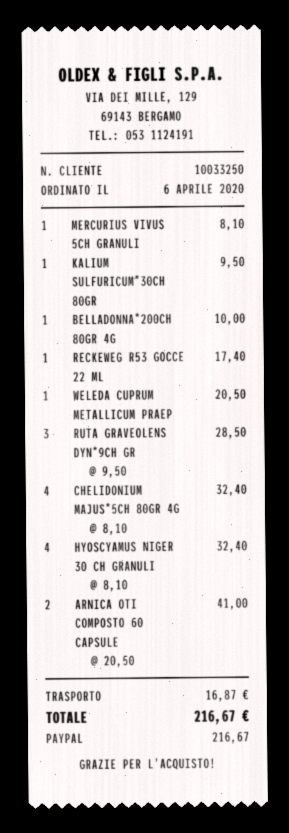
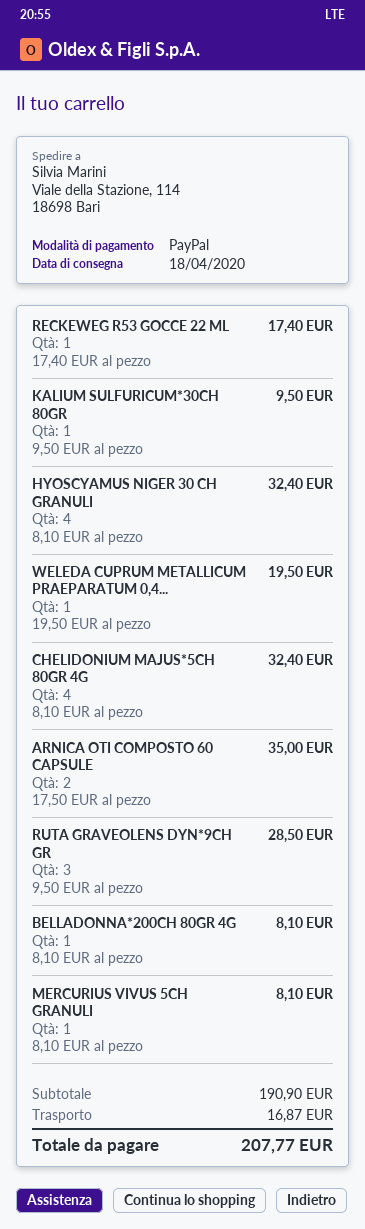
BELLADONNA*200CH 80GR 4G: 1 x 10.00 = 10.00 -> 1 x 8.10 = 8.10
WELEDA CUPRUM METALLICUM PRAEP: 1 x 20.50 = 20.50 -> 1 x 19.50 = 19.50
ARNICA OTI COMPOSTO 60 CAPSULE: 2 x 20.50 = 41.00 -> 2 x 17.50 = 35.00
total: 216.67 -> 207.77

